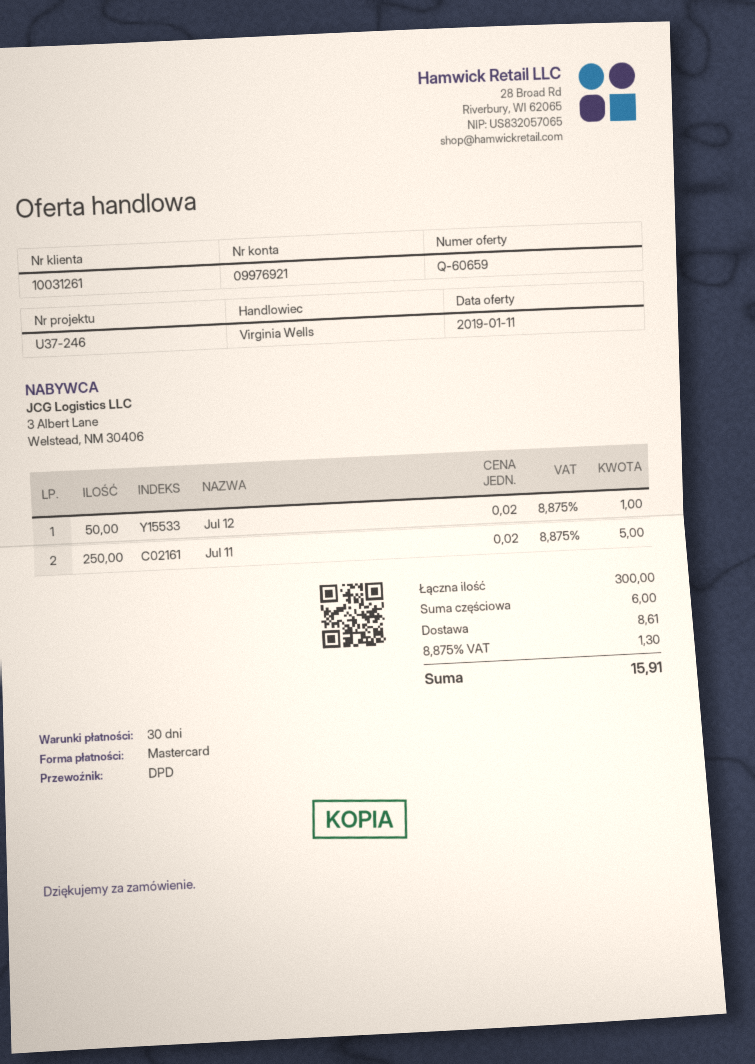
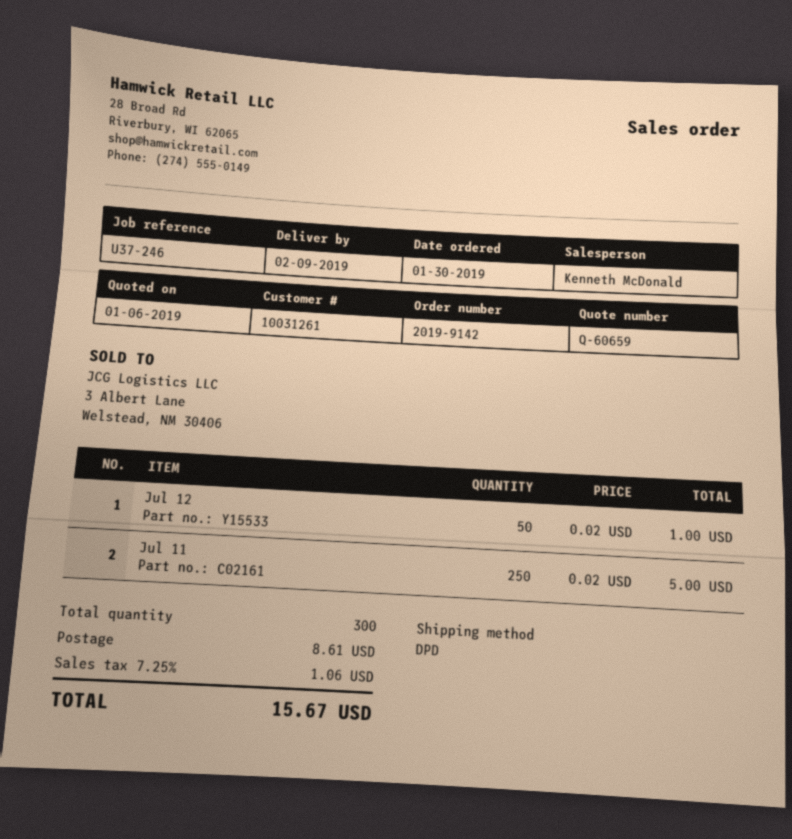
quote date: 2019-01-11 -> 2019-01-06
sales rep: Virginia Wells -> Kenneth McDonald
tax: 8.875% = 1.30 -> 7.25% = 1.06
total: 15.91 -> 15.67

